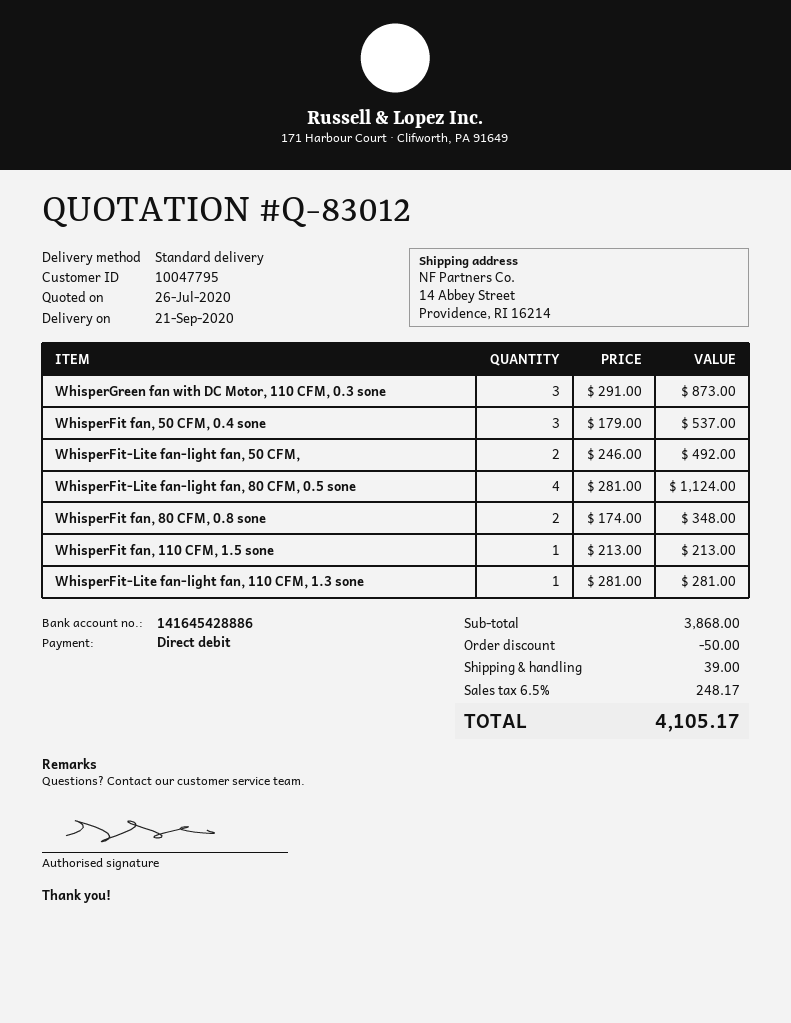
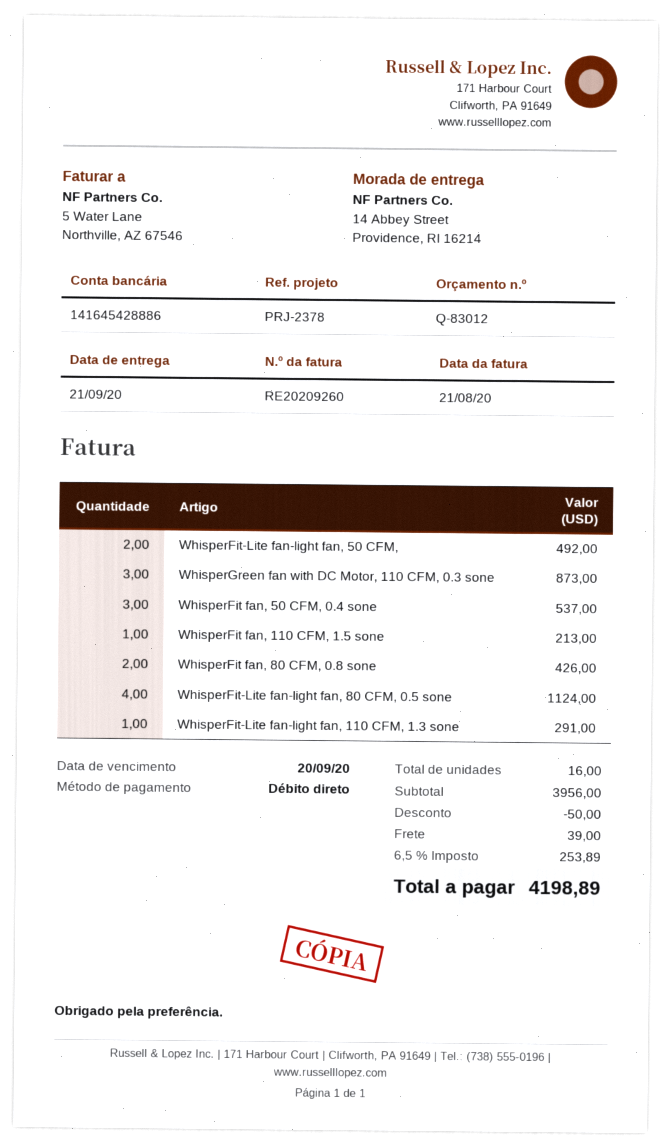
WhisperFit fan, 80 CFM, 0.8 sone: 2 for 348.00 -> 2 for 426.00
WhisperFit-Lite fan-light fan, 110 CFM, 1.3 sone: 1 for 281.00 -> 1 for 291.00
subtotal: 3868.00 -> 3956.00
tax: 6.5% = 248.17 -> 6.5% = 253.89
total: 4105.17 -> 4198.89

